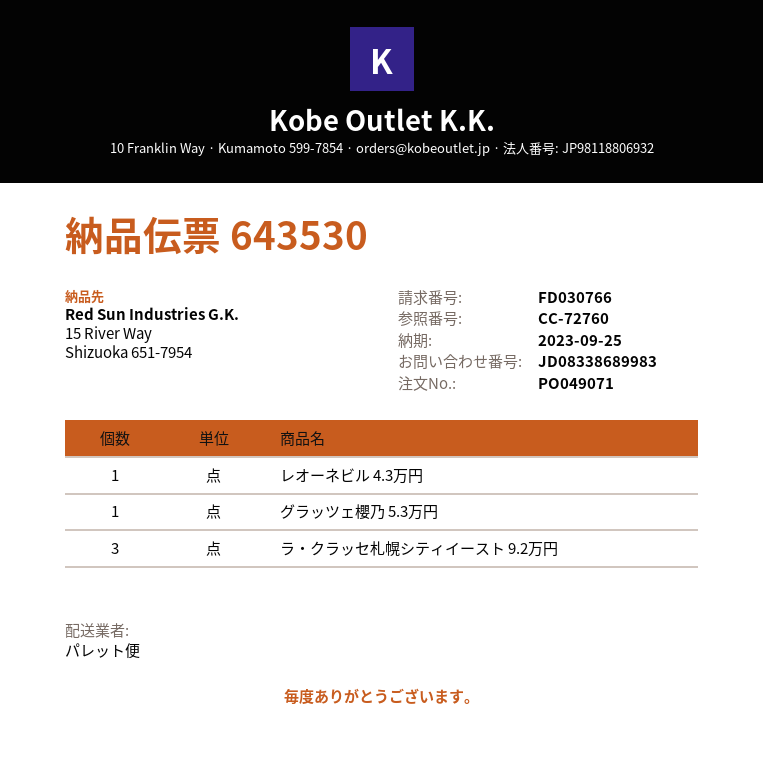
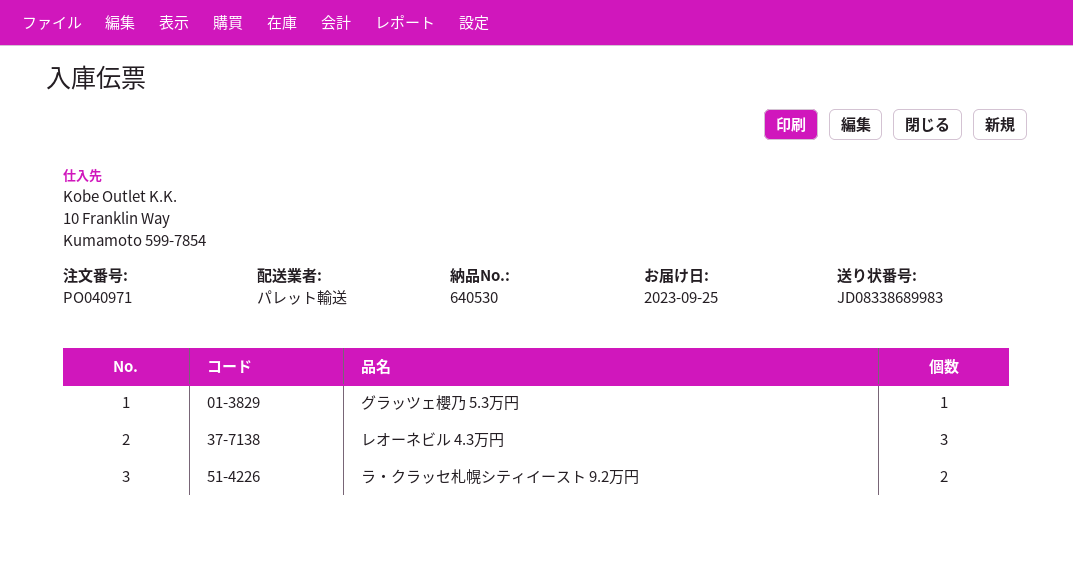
order number: PO049071 -> PO040971
delivery note number: 643530 -> 640530
レオーネビル 4.3万円: 1 -> 3
ラ・クラッセ札幌シティイースト 9.2万円: 3 -> 2

